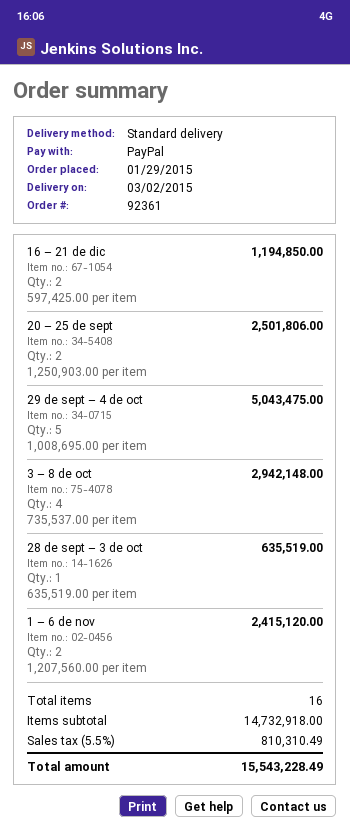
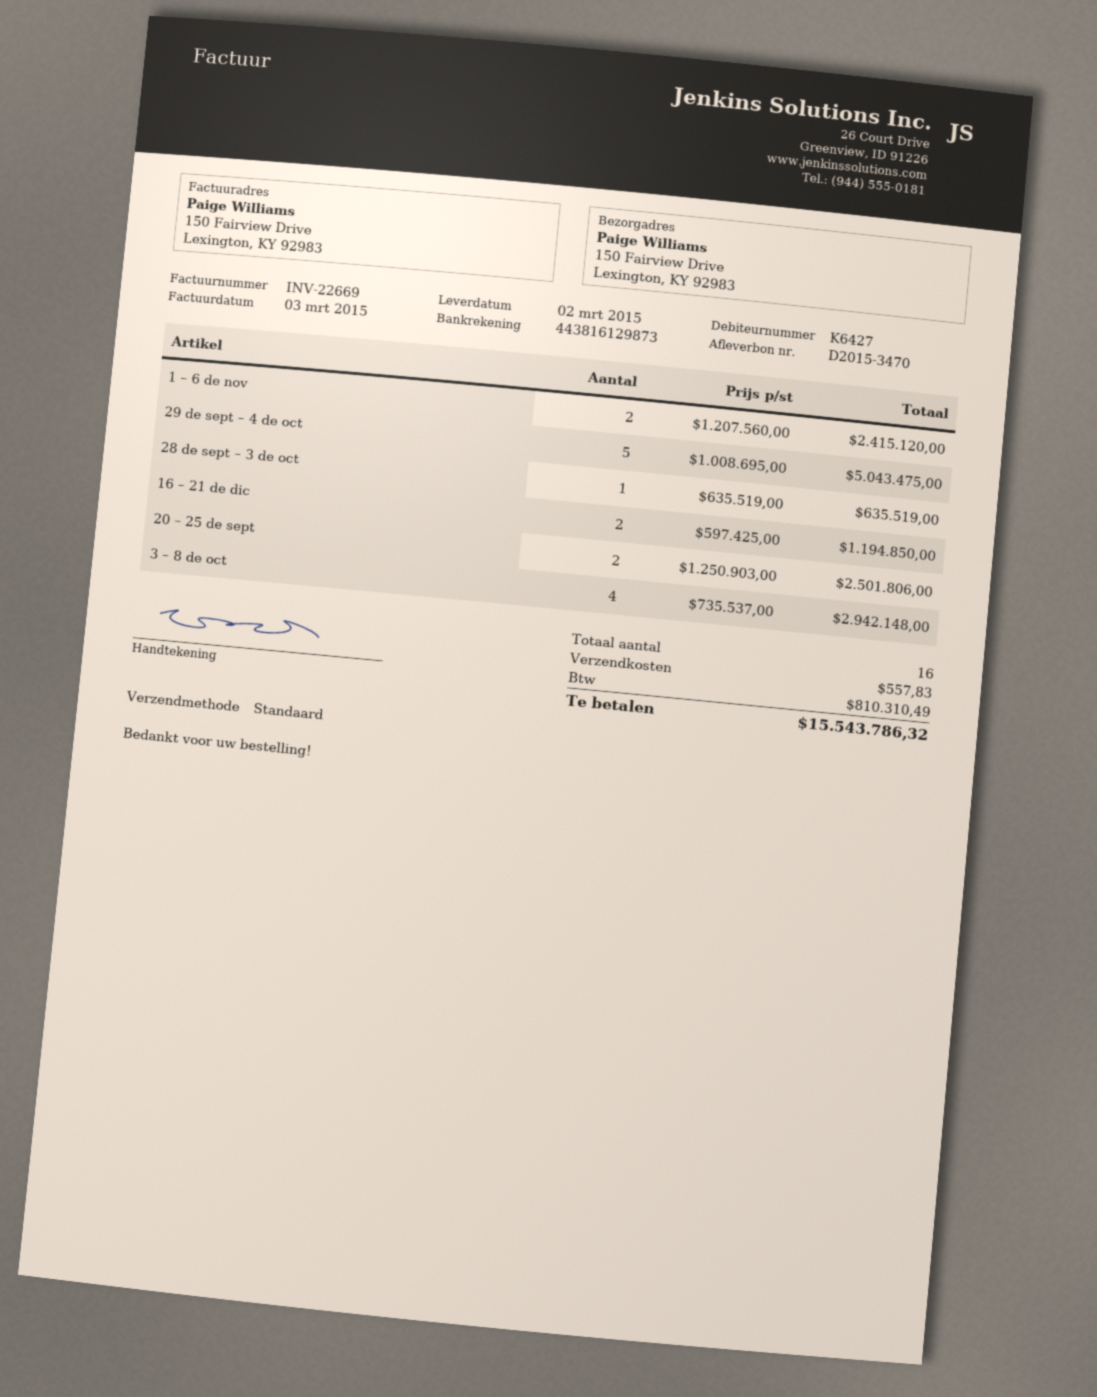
shipping: none -> 557.83
total: 15543228.49 -> 15543786.32

